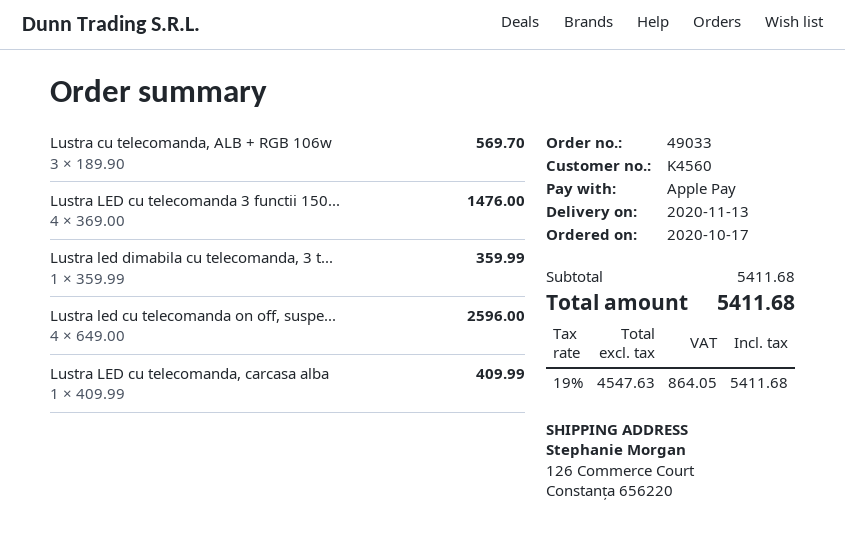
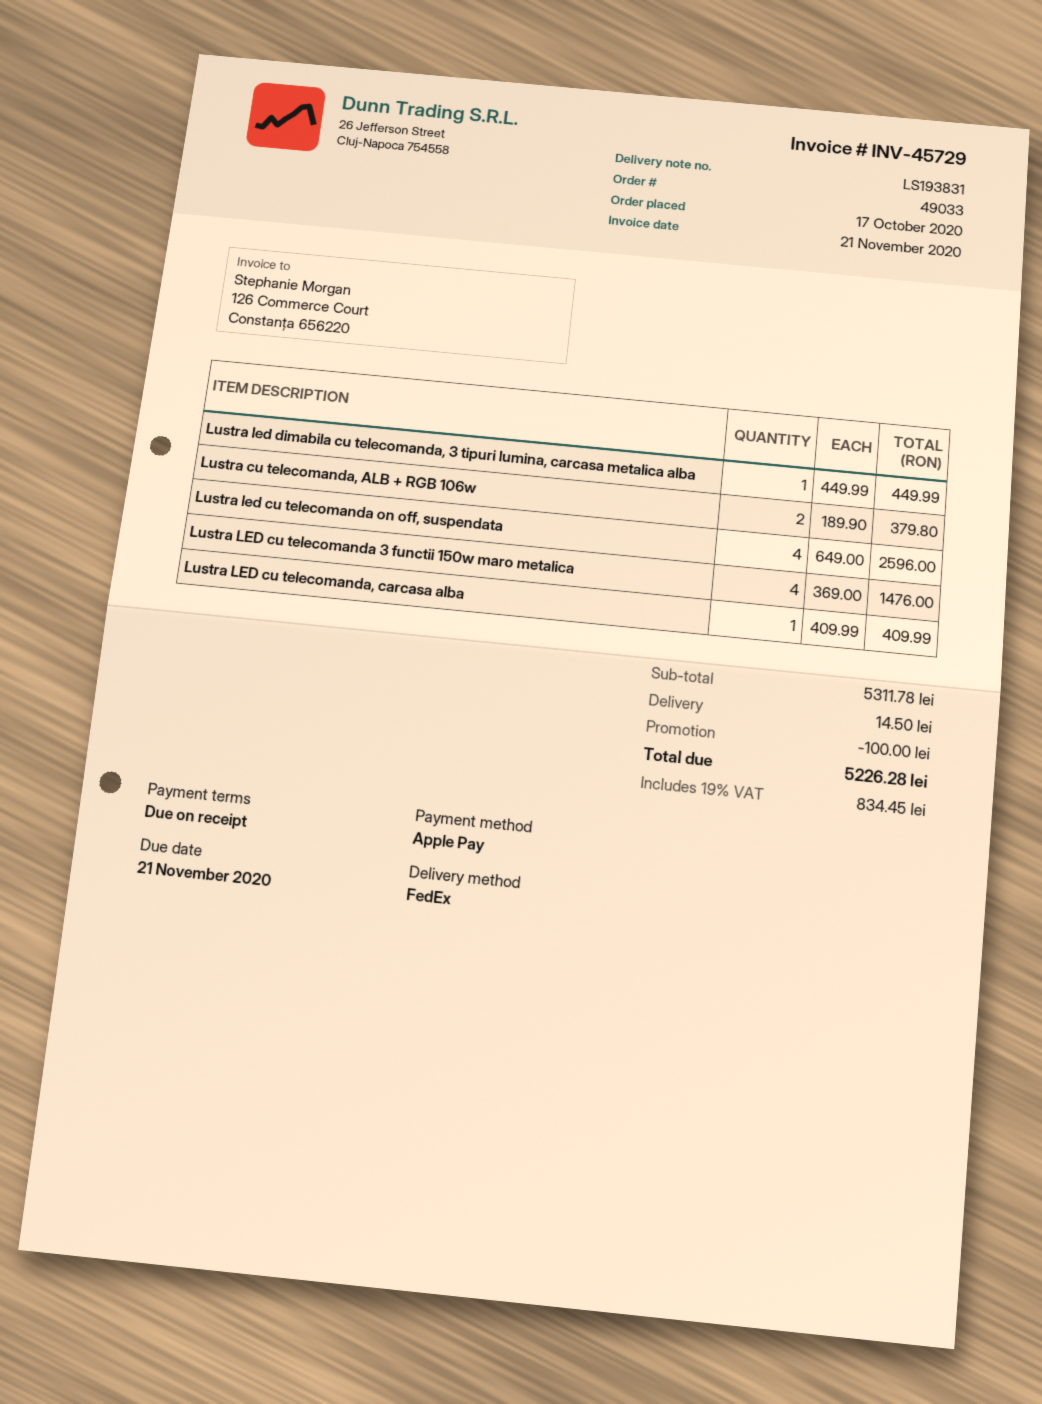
Lustra cu telecomanda, ALB + RGB 106w: 3 x 189.90 = 569.70 -> 2 x 189.90 = 379.80
Lustra led dimabila cu telecomanda, 3 t...: 1 x 359.99 = 359.99 -> 1 x 449.99 = 449.99
subtotal: 5411.68 -> 5311.78
discount: none -> 100.00
shipping: none -> 14.50
tax: 19% = 864.05 -> 19% = 834.45
total: 5411.68 -> 5226.28

